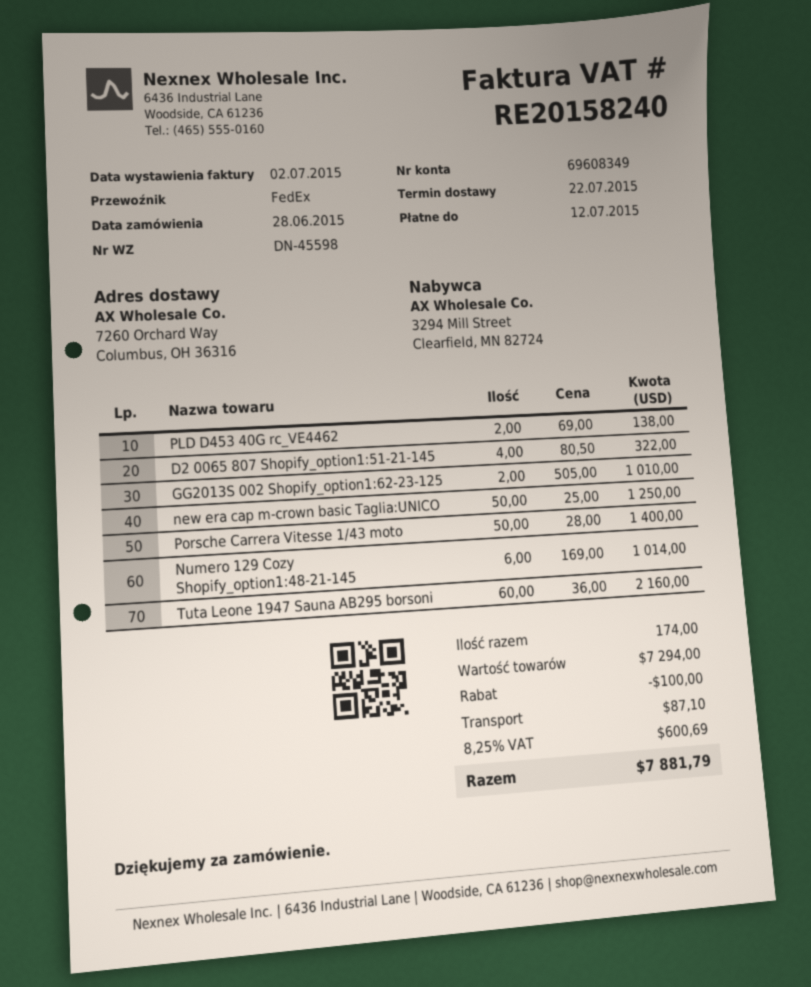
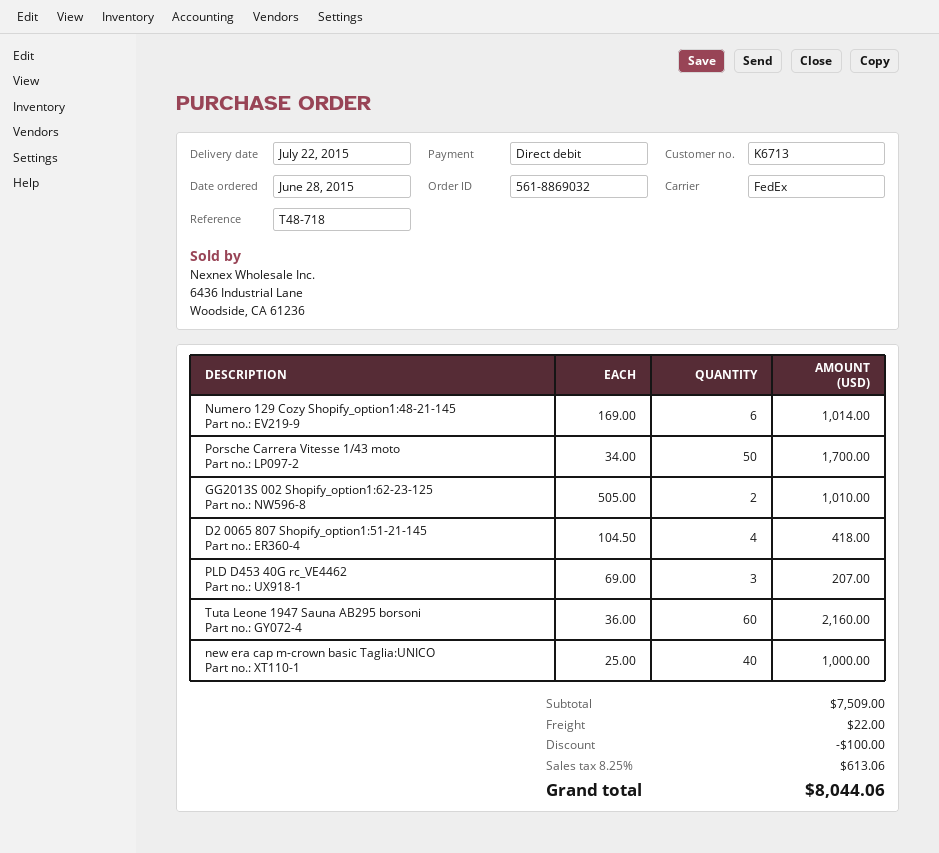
PLD D453 40G rc_VE4462: 2 x 69.00 = 138.00 -> 3 x 69.00 = 207.00
D2 0065 807 Shopify_option1:51-21-145: 4 x 80.50 = 322.00 -> 4 x 104.50 = 418.00
new era cap m-crown basic Taglia:UNICO: 50 x 25.00 = 1250.00 -> 40 x 25.00 = 1000.00
Porsche Carrera Vitesse 1/43 moto: 50 x 28.00 = 1400.00 -> 50 x 34.00 = 1700.00
subtotal: 7294.00 -> 7509.00
shipping: 87.10 -> 22.00
tax: 8.25% = 600.69 -> 8.25% = 613.06
total: 7881.79 -> 8044.06

